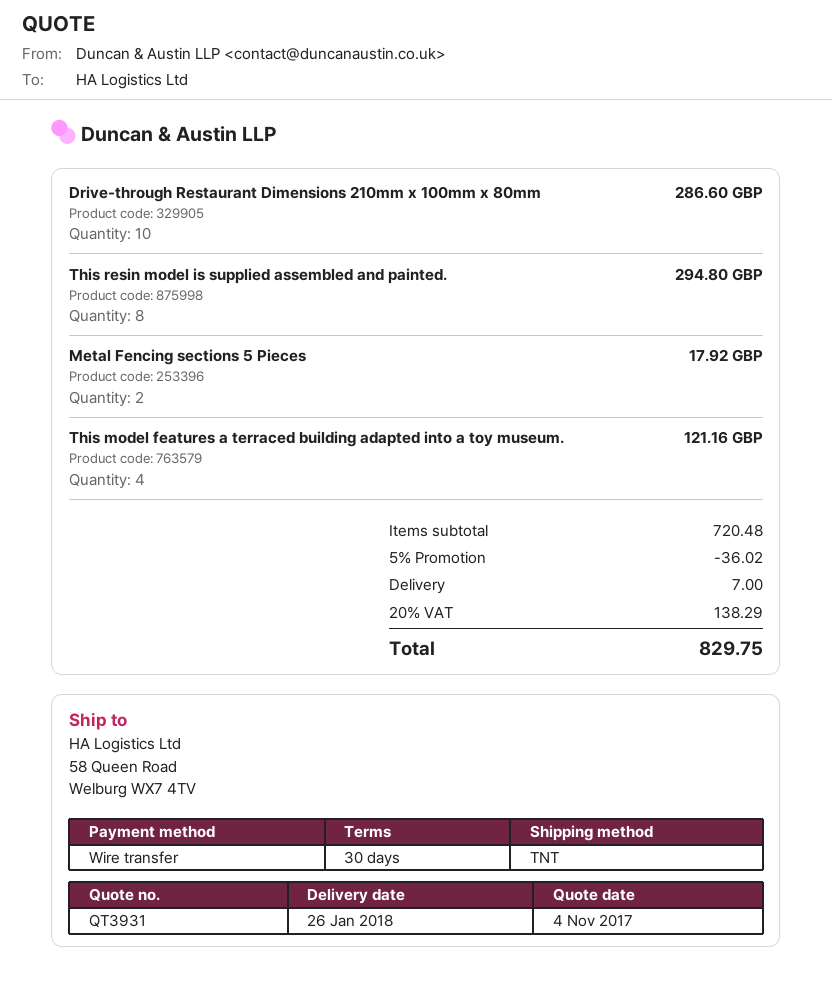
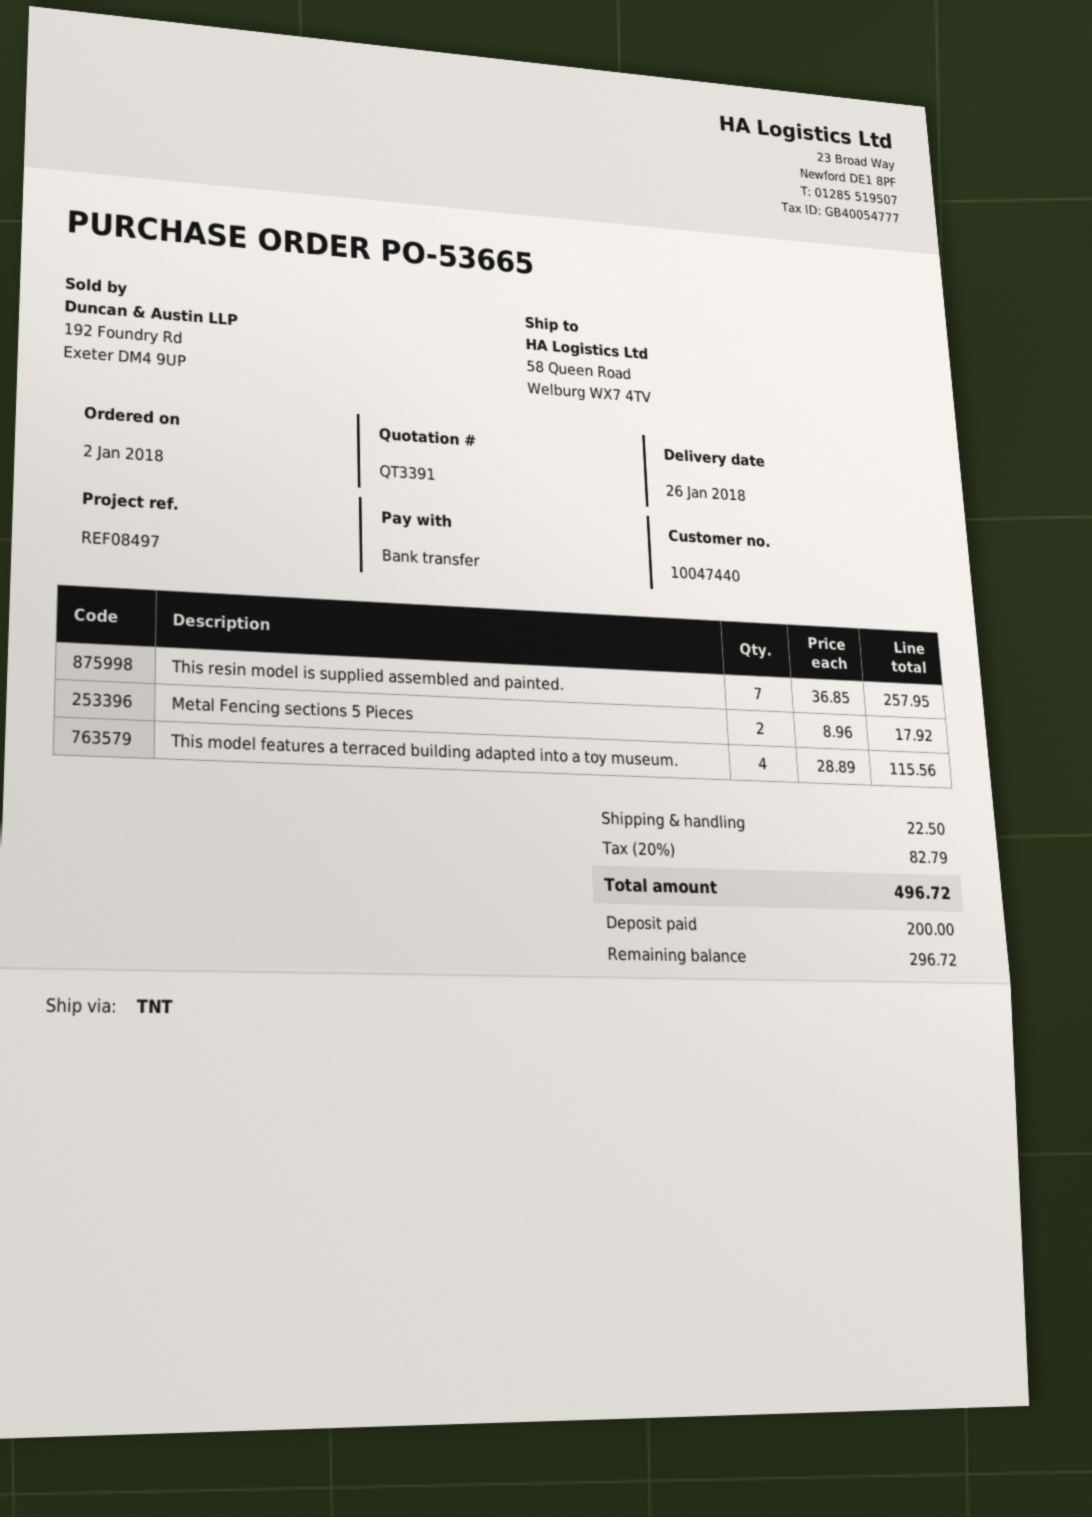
quote number: QT3931 -> QT3391
Drive-through Restaurant Dimensions 210mm x 100mm x 80mm: 10 for 286.60 -> none
This resin model is supplied assembled and painted.: 8 for 294.80 -> 7 for 257.95
This model features a terraced building adapted into a toy museum.: 4 for 121.16 -> 4 for 115.56
discount: 5% = 36.02 -> none
shipping: 7.00 -> 22.50
tax: 20% = 138.29 -> 20% = 82.79
total: 829.75 -> 496.72

